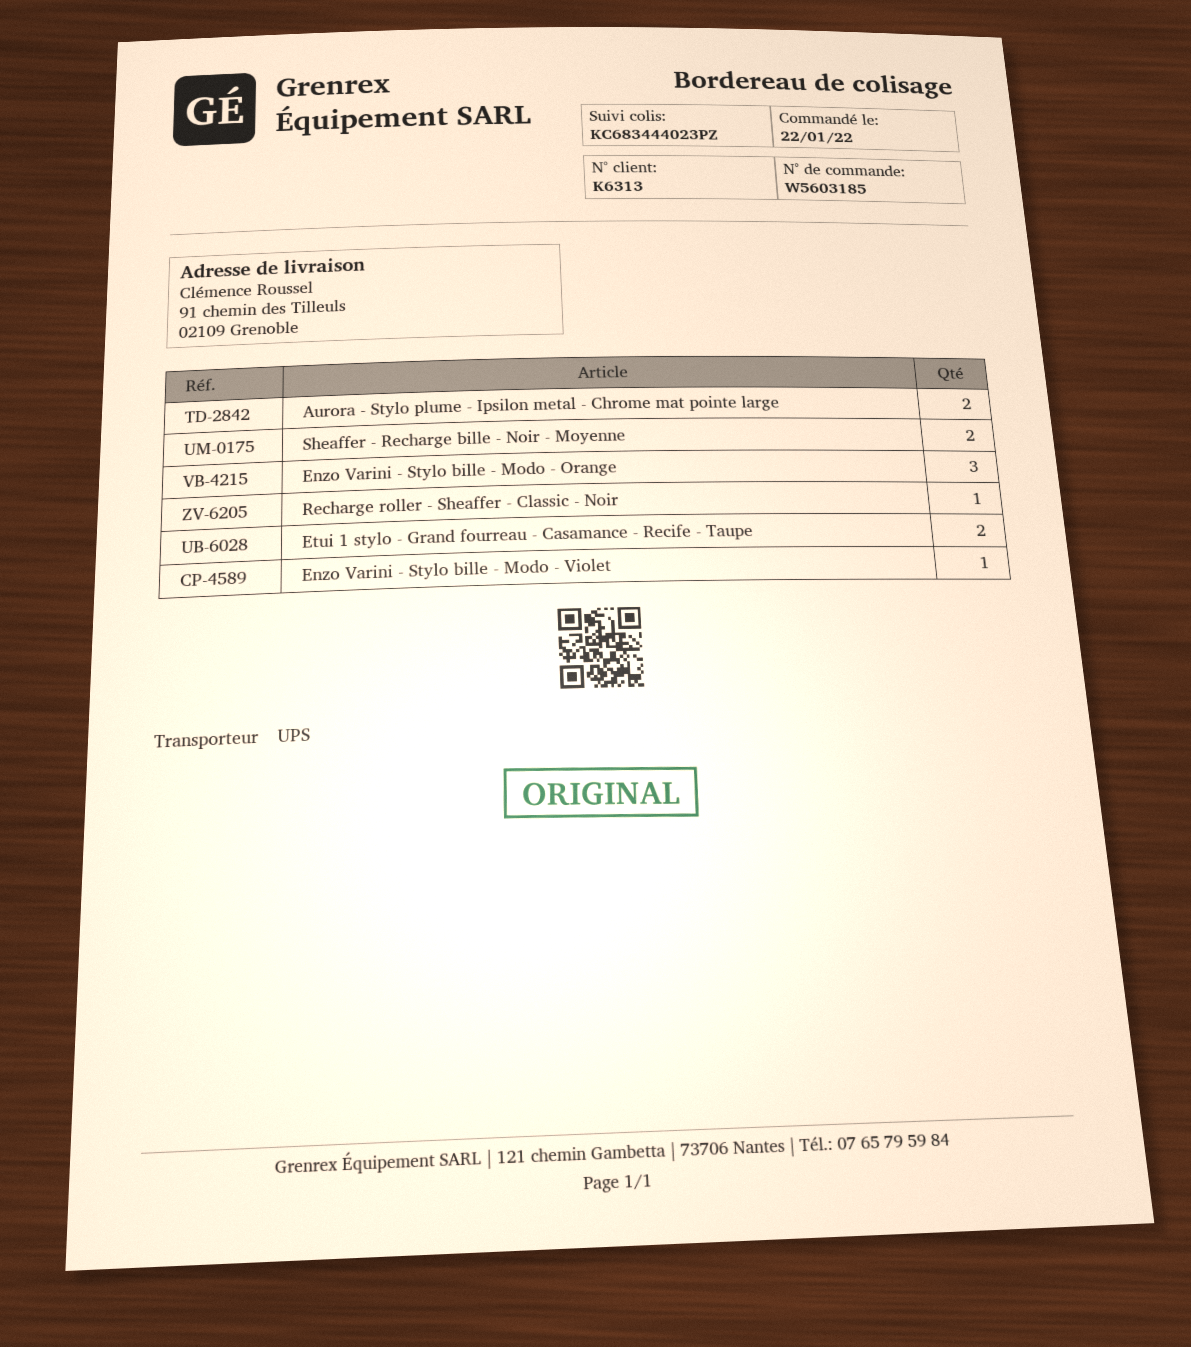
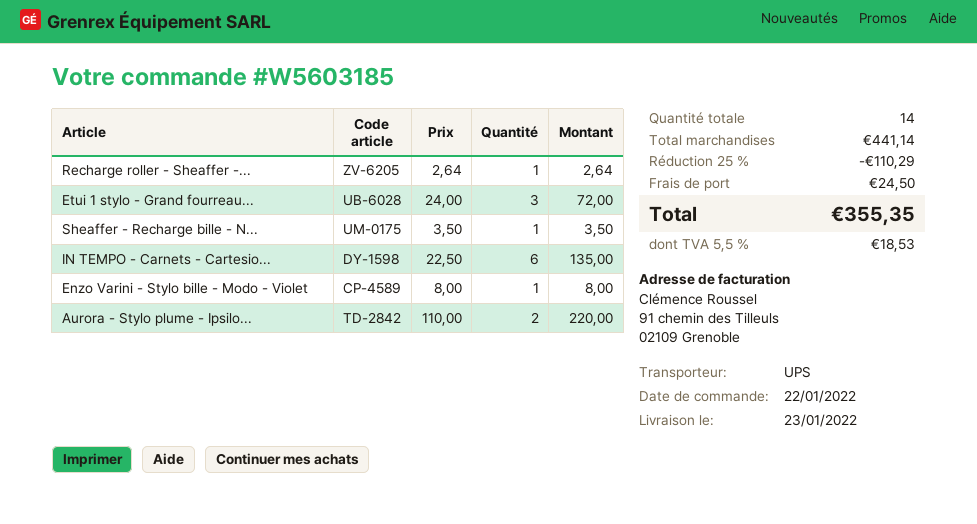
Sheaffer - Recharge bille - Noir - Moyenne: 2 -> 1
Enzo Varini - Stylo bille - Modo - Orange: 3 -> none
Etui 1 stylo - Grand fourreau - Casamance - Recife - Taupe: 2 -> 3
IN TEMPO - Carnets - Cartesio...: none -> 6

